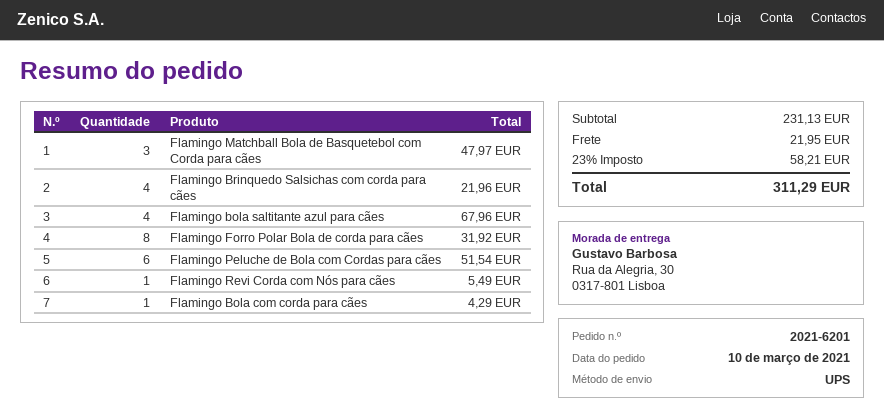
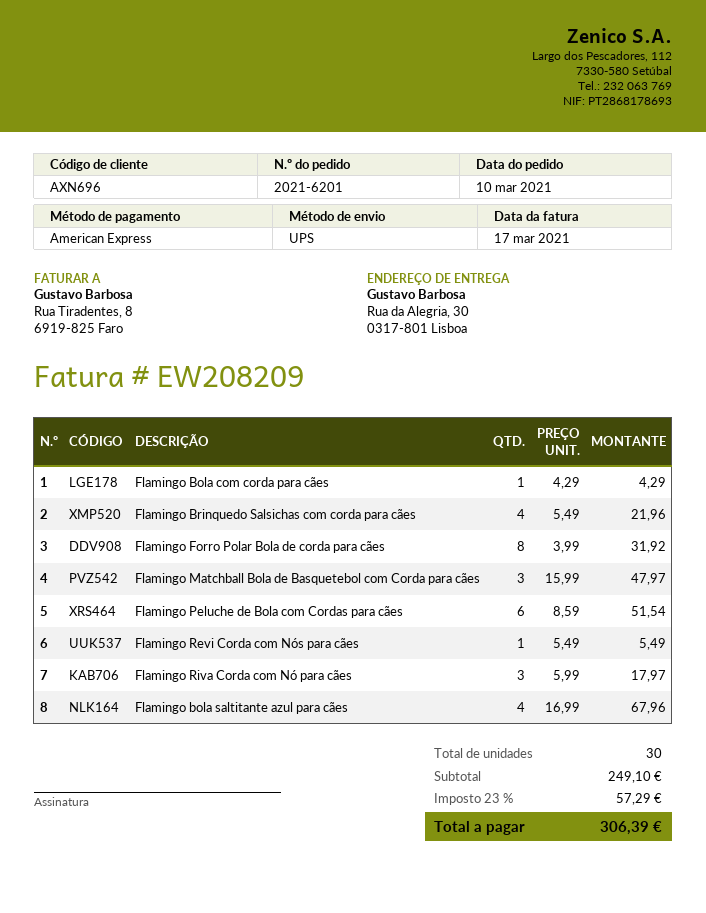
Flamingo Riva Corda com Nó para cães: none -> 3 for 17.97
subtotal: 231.13 -> 249.10
shipping: 21.95 -> none
tax: 23% = 58.21 -> 23% = 57.29
total: 311.29 -> 306.39

